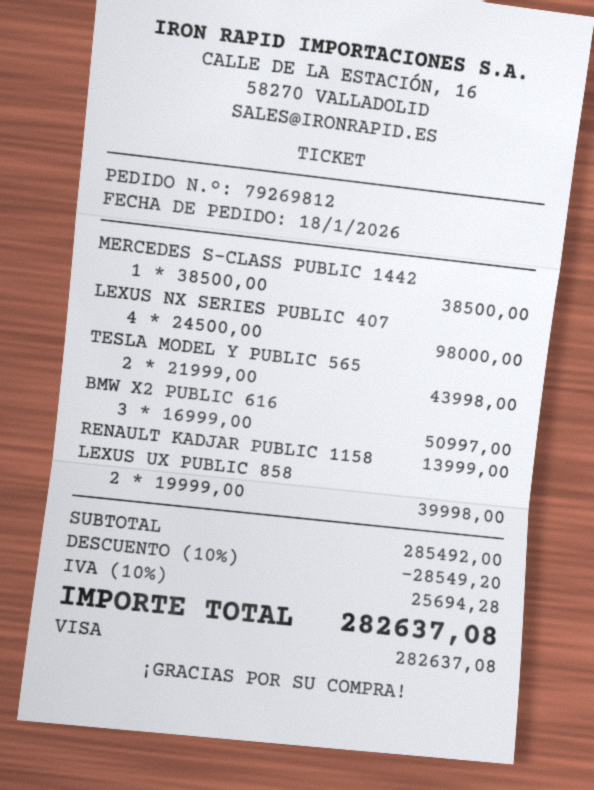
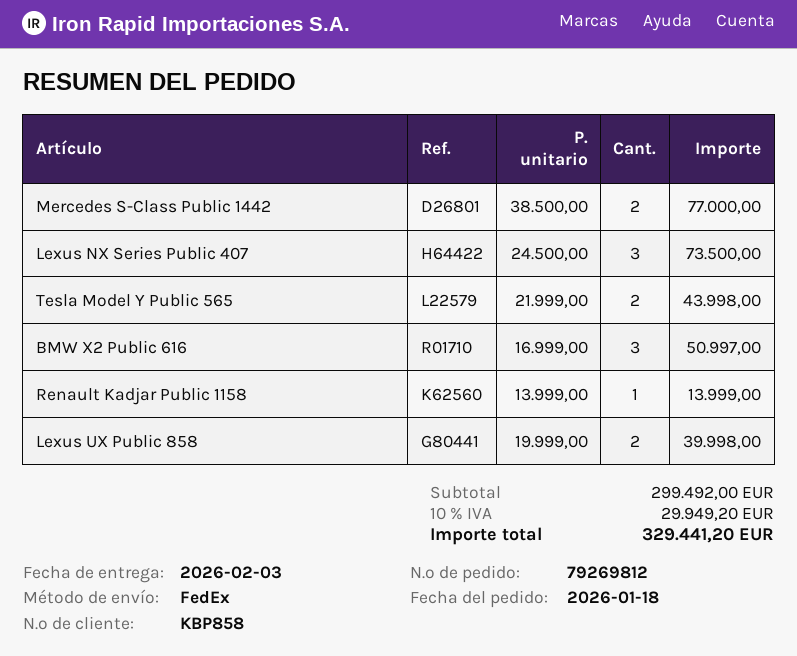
MERCEDES S-CLASS PUBLIC 1442: 1 x 38500.00 = 38500.00 -> 2 x 38500.00 = 77000.00
LEXUS NX SERIES PUBLIC 407: 4 x 24500.00 = 98000.00 -> 3 x 24500.00 = 73500.00
subtotal: 285492.00 -> 299492.00
discount: 10% = 28549.20 -> none
tax: 10% = 25694.28 -> 10% = 29949.20
total: 282637.08 -> 329441.20

